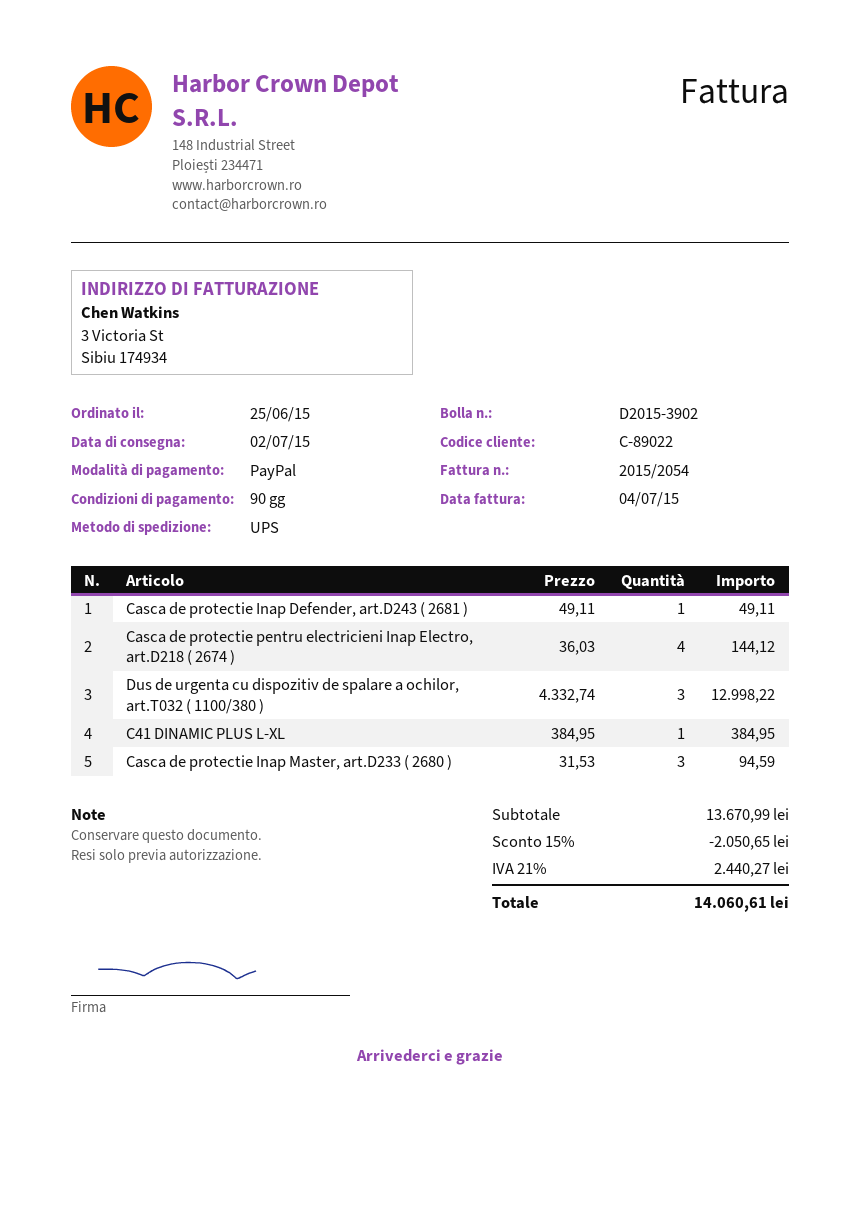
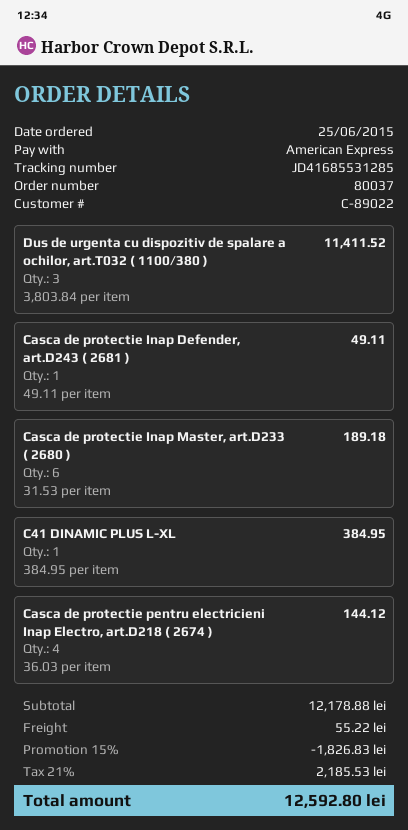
payment method: PayPal -> American Express
Dus de urgenta cu dispozitiv de spalare a ochilor, art.T032 ( 1100/380 ): 3 x 4332.74 = 12998.22 -> 3 x 3803.84 = 11411.52
Casca de protectie Inap Master, art.D233 ( 2680 ): 3 x 31.53 = 94.59 -> 6 x 31.53 = 189.18
subtotal: 13670.99 -> 12178.88
discount: 15% = 2050.65 -> 15% = 1826.83
shipping: none -> 55.22
tax: 21% = 2440.27 -> 21% = 2185.53
total: 14060.61 -> 12592.80

